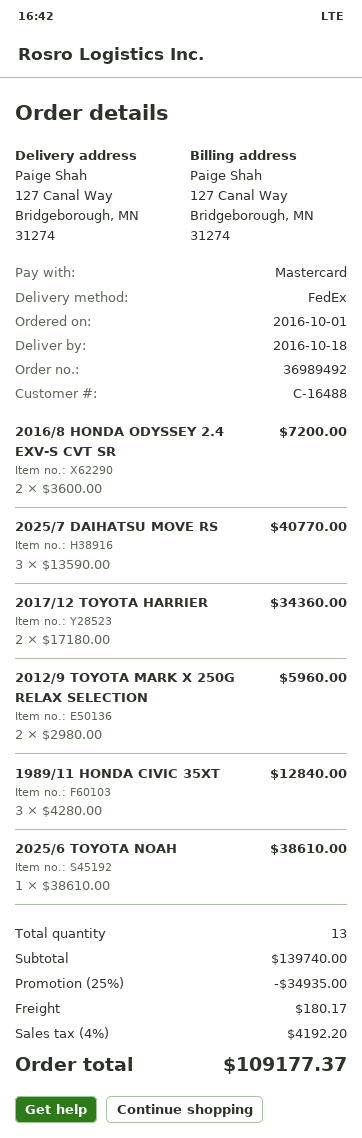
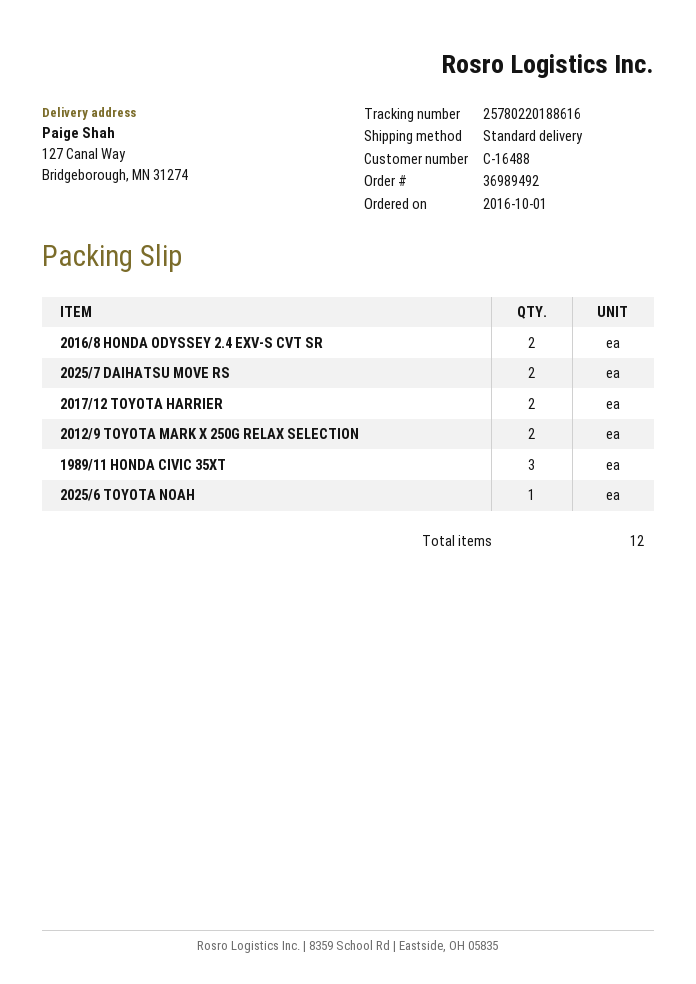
shipping method: FedEx -> standard
2025/7 DAIHATSU MOVE RS: 3 -> 2
total quantity: 13 -> 12

